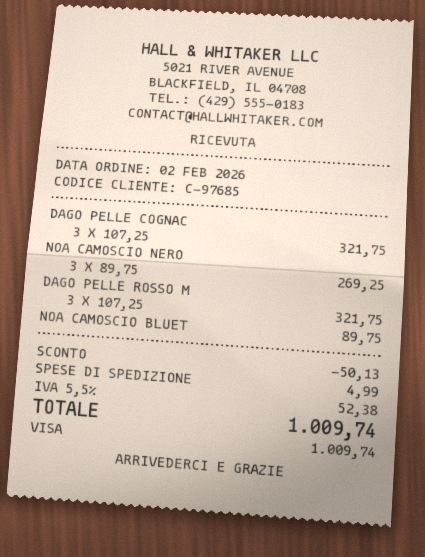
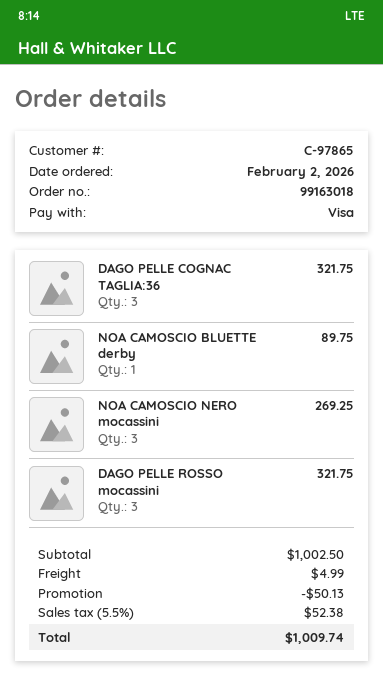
customer number: C-97685 -> C-97865

